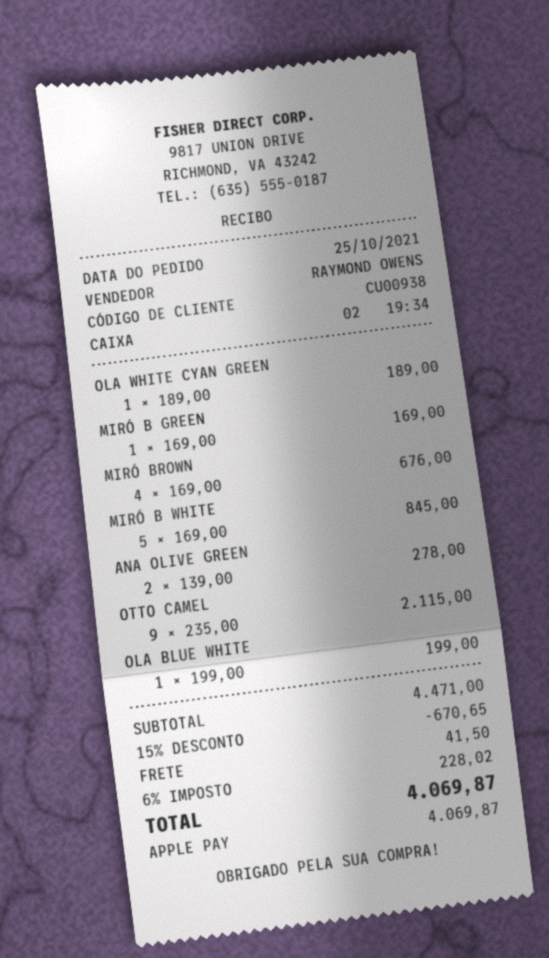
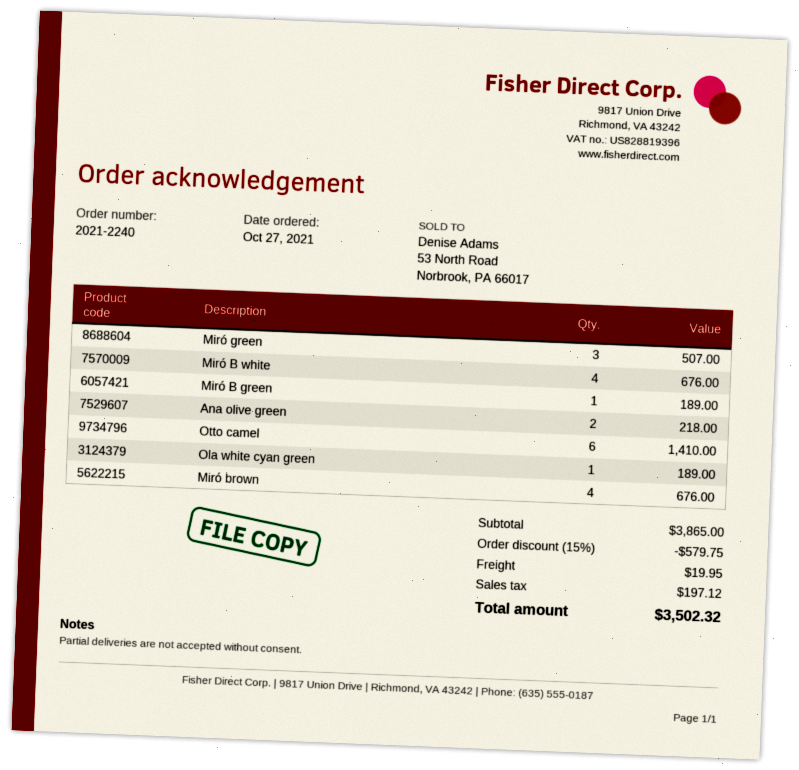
order date: 2021-10-25 -> 2021-10-27
MIRÓ B GREEN: 1 for 169.00 -> 1 for 189.00
MIRÓ B WHITE: 5 for 845.00 -> 4 for 676.00
ANA OLIVE GREEN: 2 for 278.00 -> 2 for 218.00
OTTO CAMEL: 9 for 2115.00 -> 6 for 1410.00
OLA BLUE WHITE: 1 for 199.00 -> none
Miró green: none -> 3 for 507.00
subtotal: 4471.00 -> 3865.00
discount: 15% = 670.65 -> 15% = 579.75
shipping: 41.50 -> 19.95
tax: 228.02 -> 197.12
total: 4069.87 -> 3502.32

